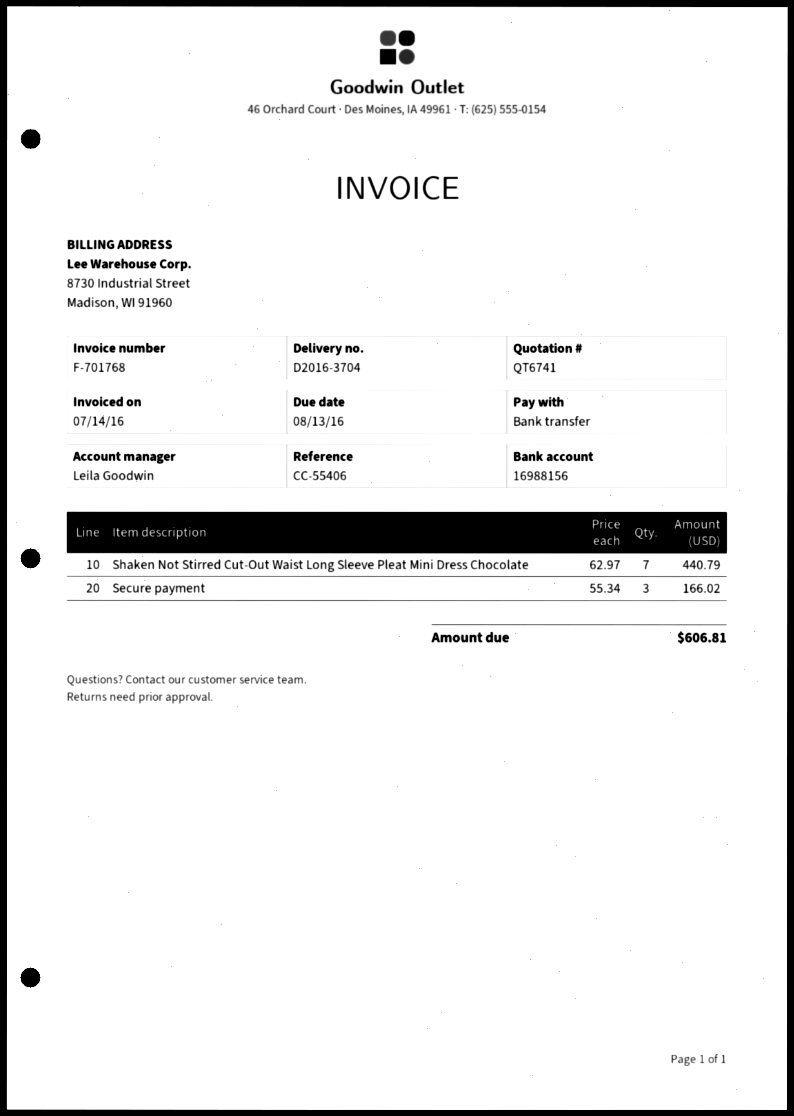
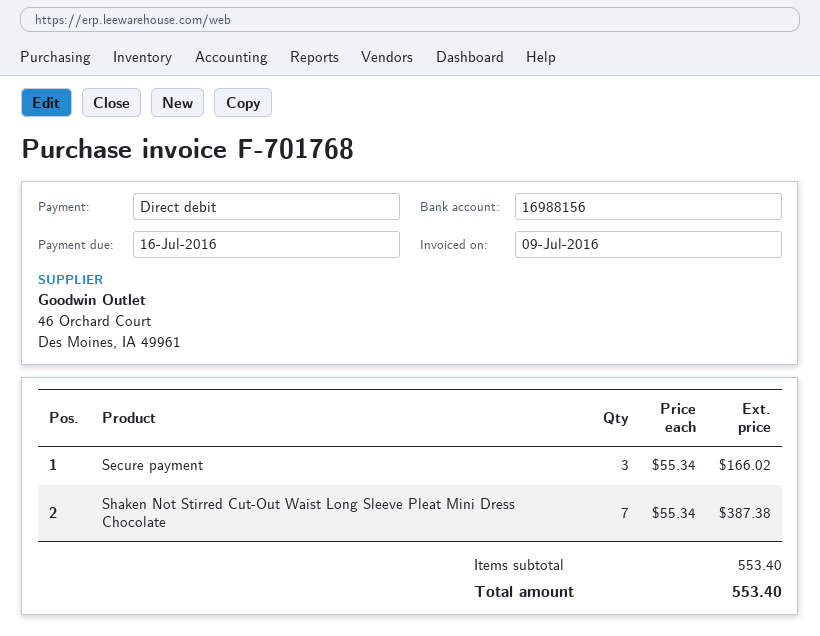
invoice date: 2016-07-14 -> 2016-07-09
due date: 2016-08-13 -> 2016-07-16
payment method: bank transfer -> direct debit
Shaken Not Stirred Cut-Out Waist Long Sleeve Pleat Mini Dress Chocolate: 7 x 62.97 = 440.79 -> 7 x 55.34 = 387.38
total: 606.81 -> 553.40

